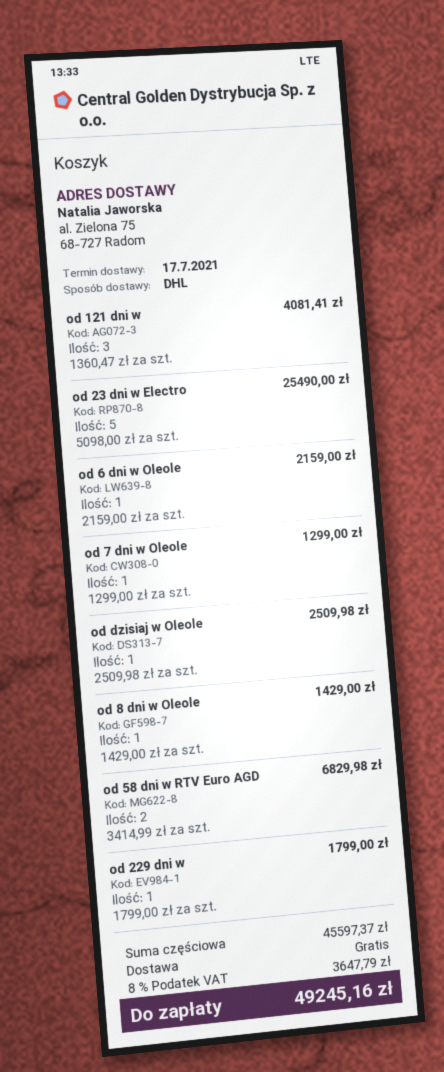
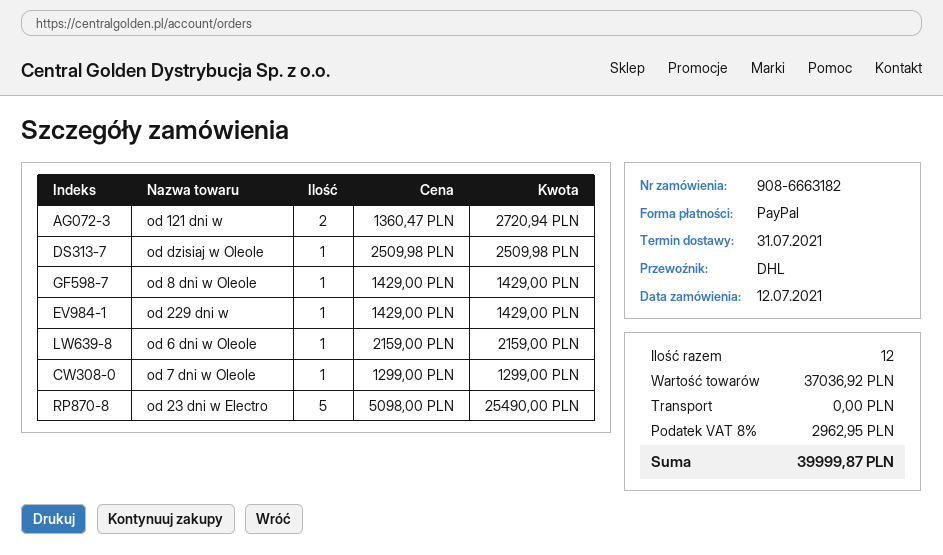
delivery date: 2021-07-17 -> 2021-07-31
od 121 dni w: 3 x 1360.47 = 4081.41 -> 2 x 1360.47 = 2720.94
od 58 dni w RTV Euro AGD: 2 x 3414.99 = 6829.98 -> none
od 229 dni w: 1 x 1799.00 = 1799.00 -> 1 x 1429.00 = 1429.00
subtotal: 45597.37 -> 37036.92
tax: 8% = 3647.79 -> 8% = 2962.95
total: 49245.16 -> 39999.87

